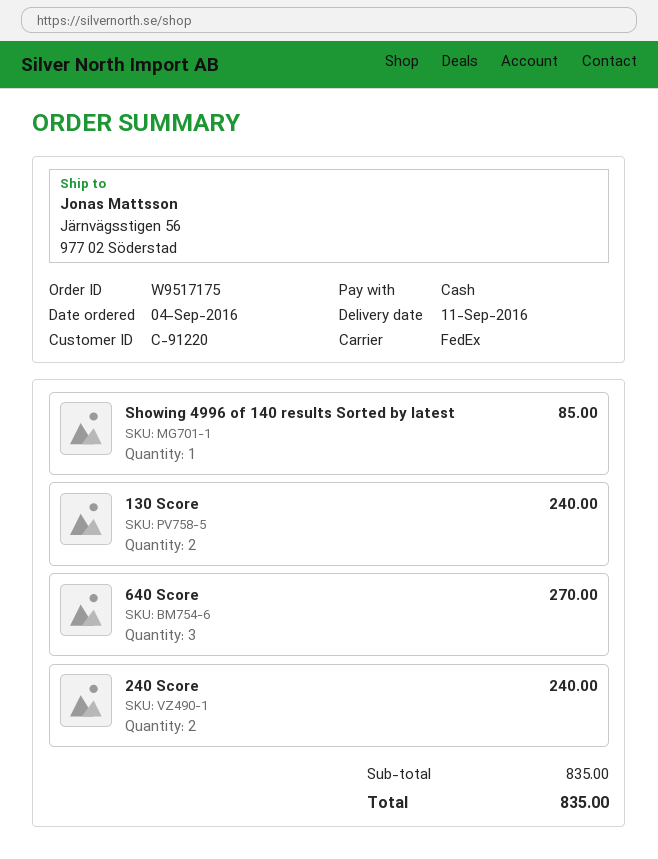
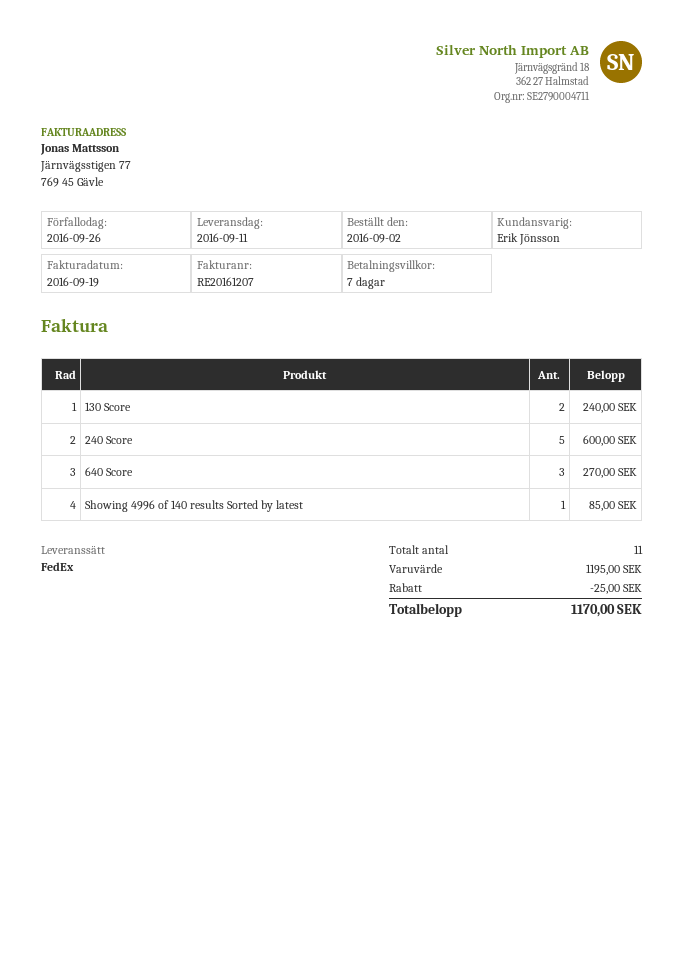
order date: 2016-09-04 -> 2016-09-02
240 Score: 2 for 240.00 -> 5 for 600.00
subtotal: 835.00 -> 1195.00
discount: none -> 25.00
total: 835.00 -> 1170.00

